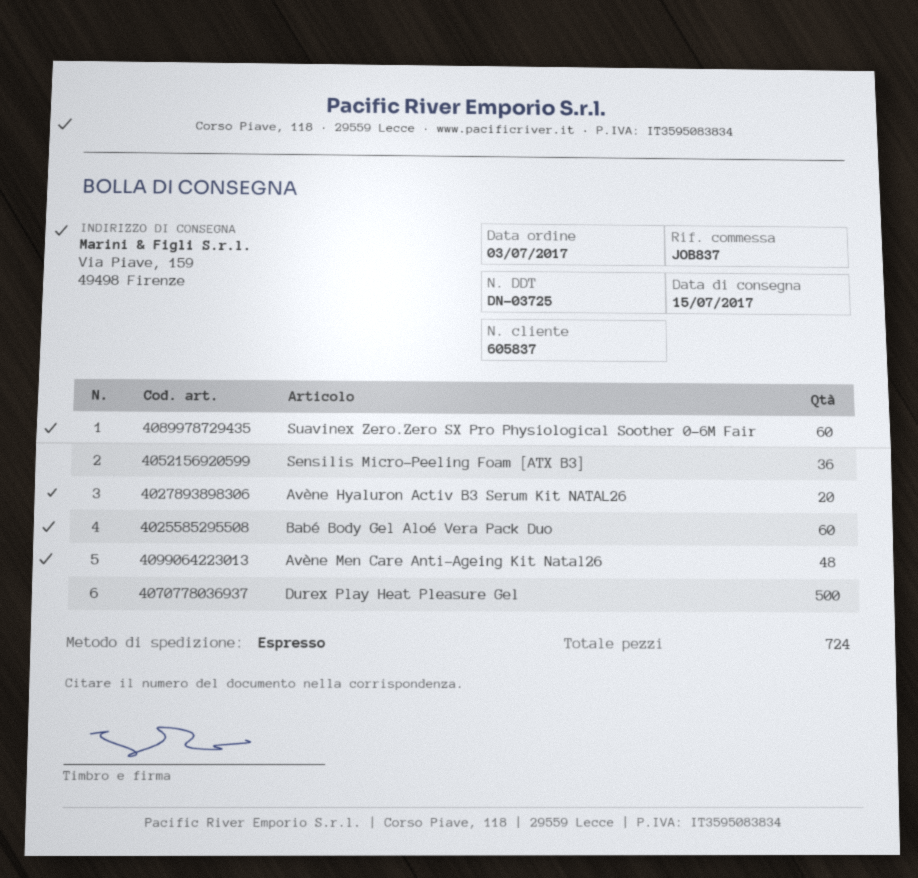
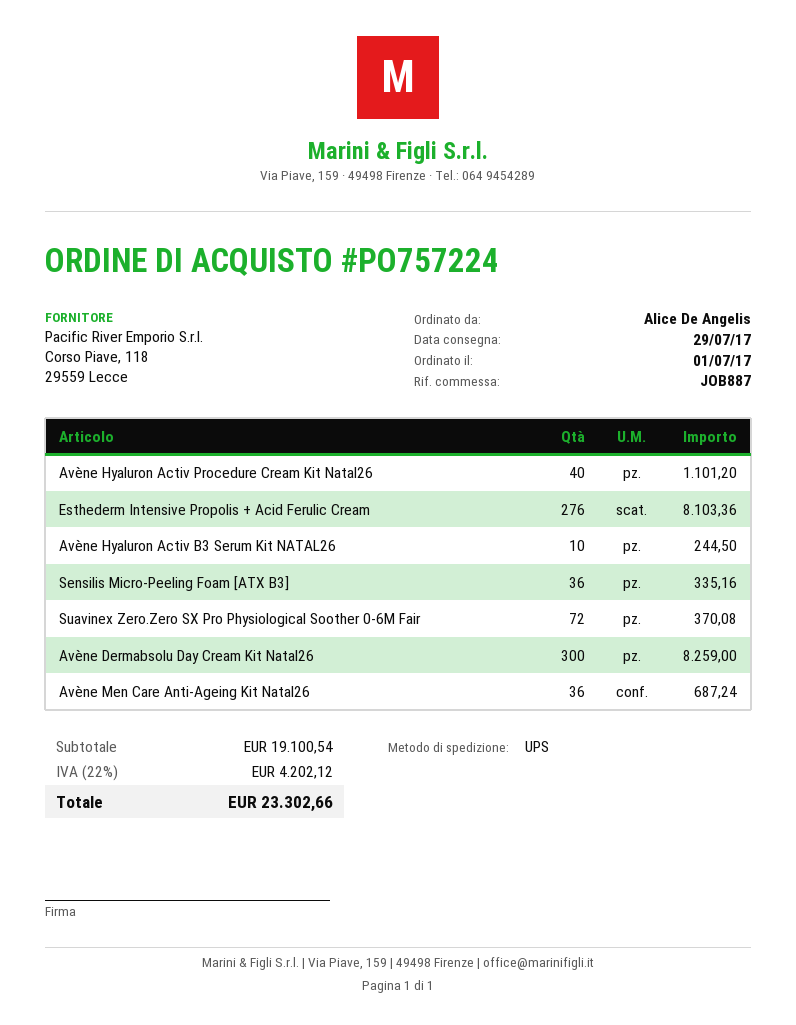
order date: 2017-07-03 -> 2017-07-01
delivery date: 2017-07-15 -> 2017-07-29
reference: JOB837 -> JOB887
shipping method: express -> UPS
Suavinex Zero.Zero SX Pro Physiological Soother 0-6M Fair: 60 -> 72
Avène Hyaluron Activ B3 Serum Kit NATAL26: 20 -> 10
Babé Body Gel Aloé Vera Pack Duo: 60 -> none
Avène Men Care Anti-Ageing Kit Natal26: 48 -> 36
Durex Play Heat Pleasure Gel: 500 -> none
Avène Hyaluron Activ Procedure Cream Kit Natal26: none -> 40
Esthederm Intensive Propolis + Acid Ferulic Cream: none -> 276
Avène Dermabsolu Day Cream Kit Natal26: none -> 300

